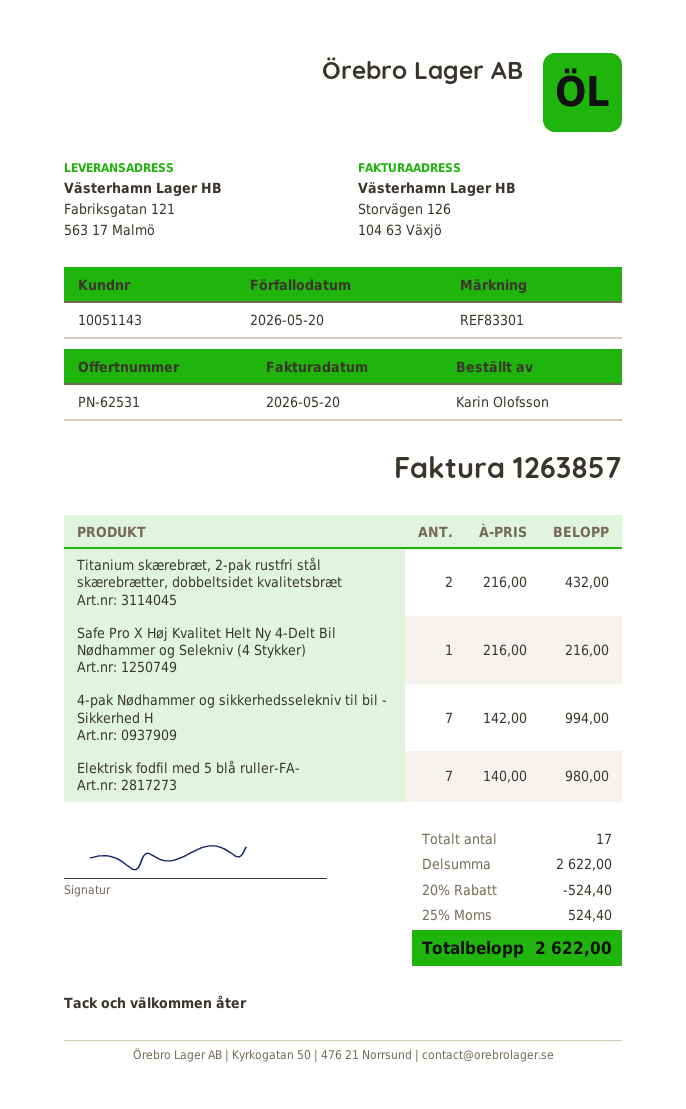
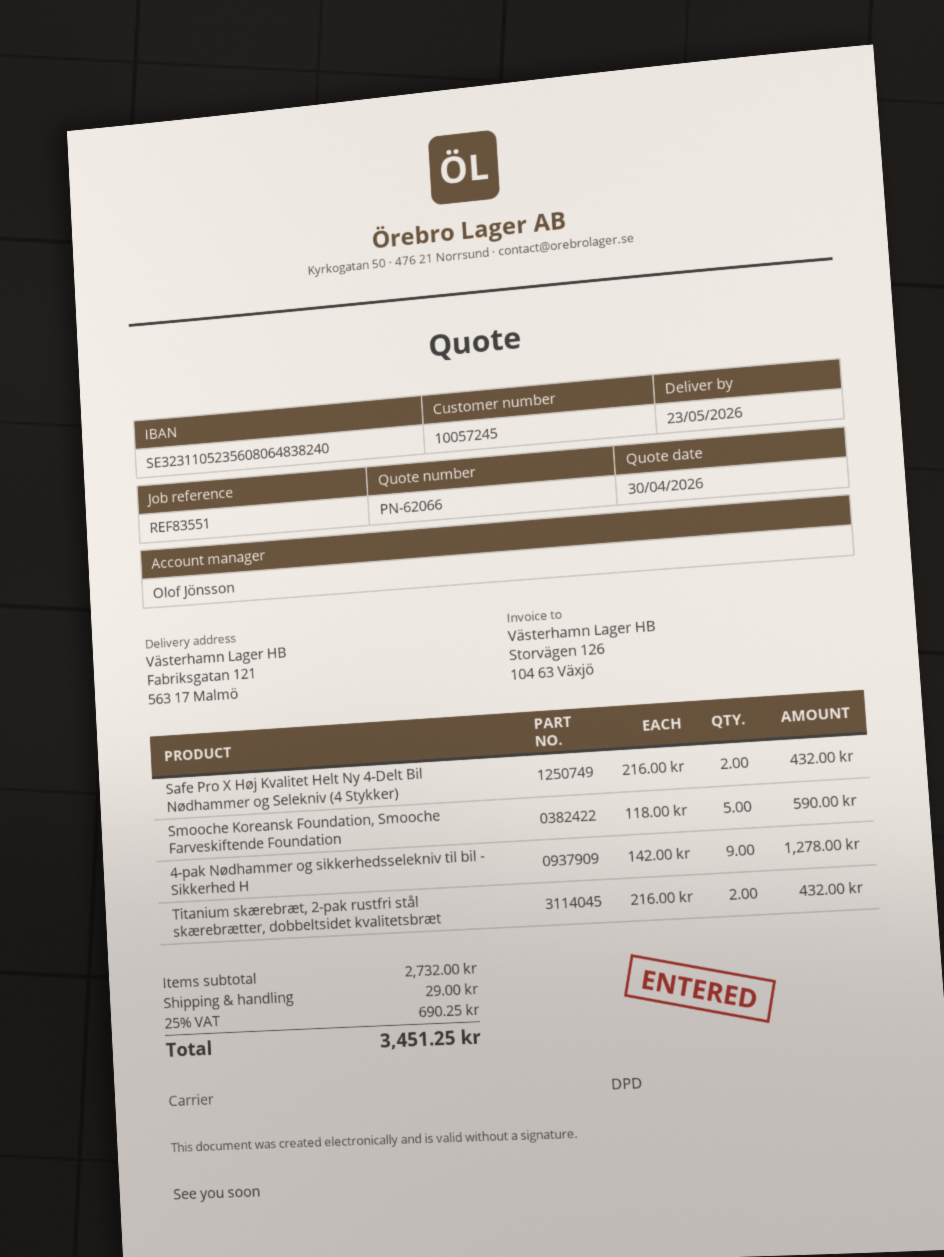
quote number: PN-62531 -> PN-62066
customer number: 10051143 -> 10057245
reference: REF83301 -> REF83551
Safe Pro X Høj Kvalitet Helt Ny 4-Delt Bil Nødhammer og Selekniv (4 Stykker): 1 x 216.00 = 216.00 -> 2 x 216.00 = 432.00
4-pak Nødhammer og sikkerhedsselekniv til bil - Sikkerhed H: 7 x 142.00 = 994.00 -> 9 x 142.00 = 1278.00
Elektrisk fodfil med 5 blå ruller-FA-: 7 x 140.00 = 980.00 -> none
Smooche Koreansk Foundation, Smooche Farveskiftende Foundation: none -> 5 x 118.00 = 590.00
subtotal: 2622.00 -> 2732.00
discount: 20% = 524.40 -> none
shipping: none -> 29.00
tax: 25% = 524.40 -> 25% = 690.25
total: 2622.00 -> 3451.25

